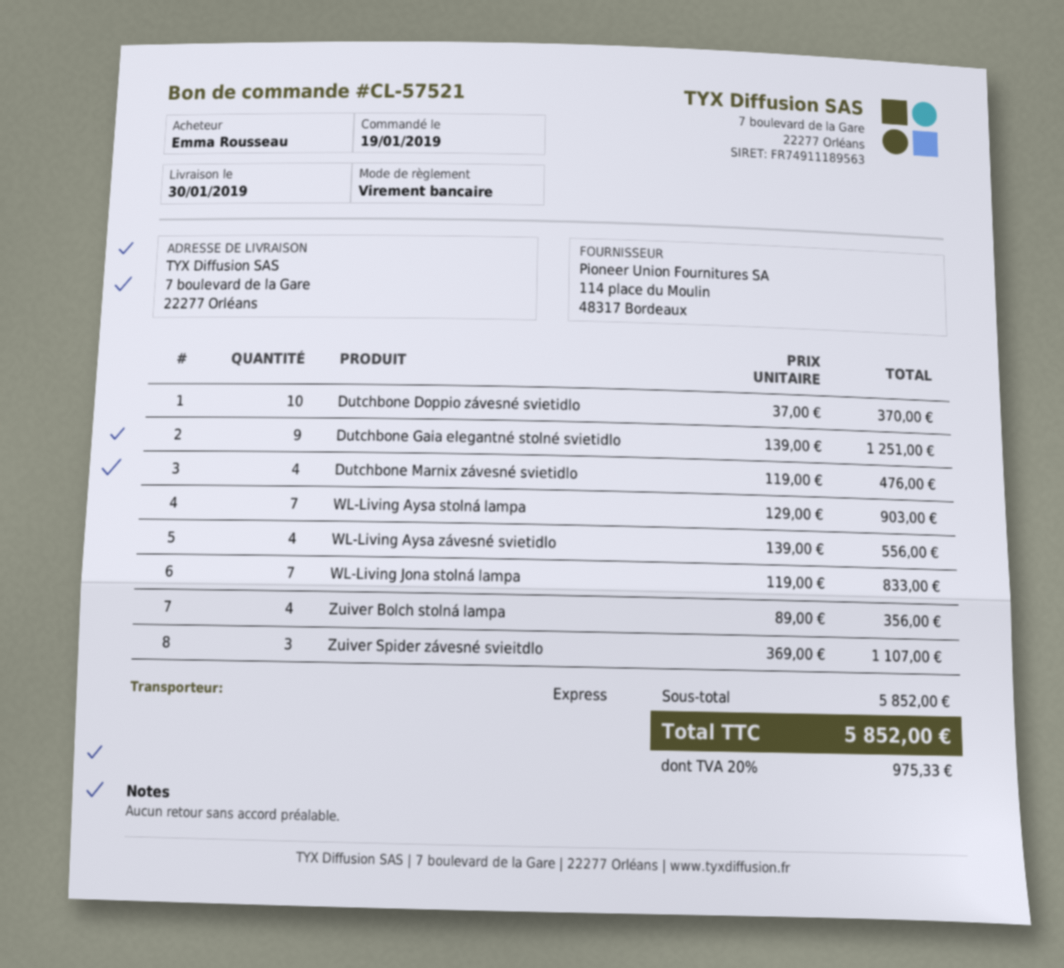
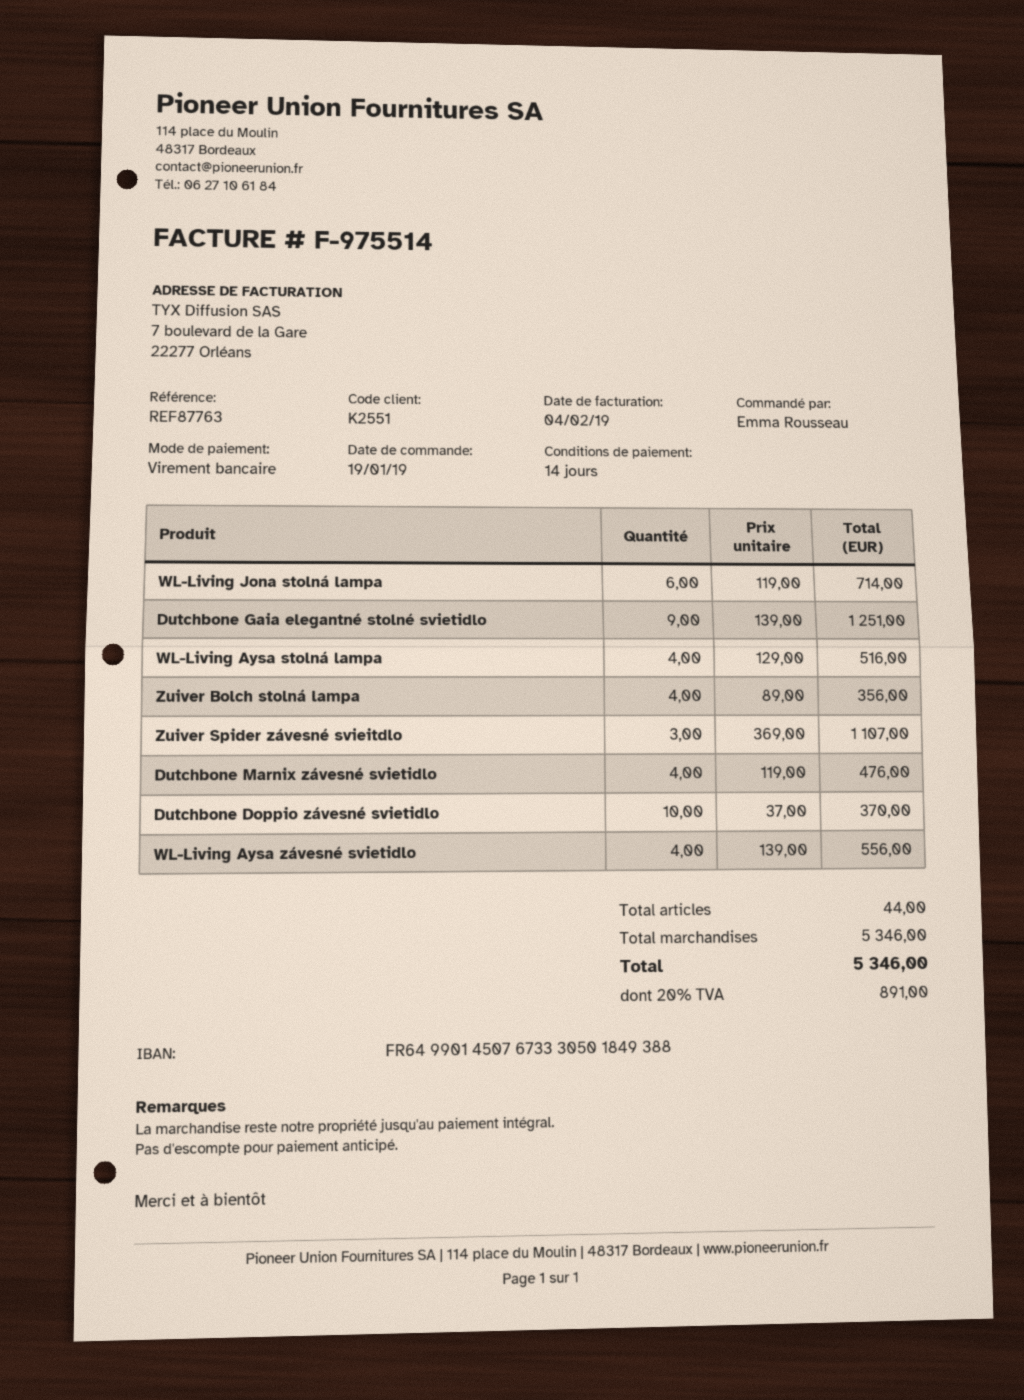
WL-Living Aysa stolná lampa: 7 x 129.00 = 903.00 -> 4 x 129.00 = 516.00
WL-Living Jona stolná lampa: 7 x 119.00 = 833.00 -> 6 x 119.00 = 714.00
subtotal: 5852.00 -> 5346.00
tax: 20% = 975.33 -> 20% = 891.00
total: 5852.00 -> 5346.00

